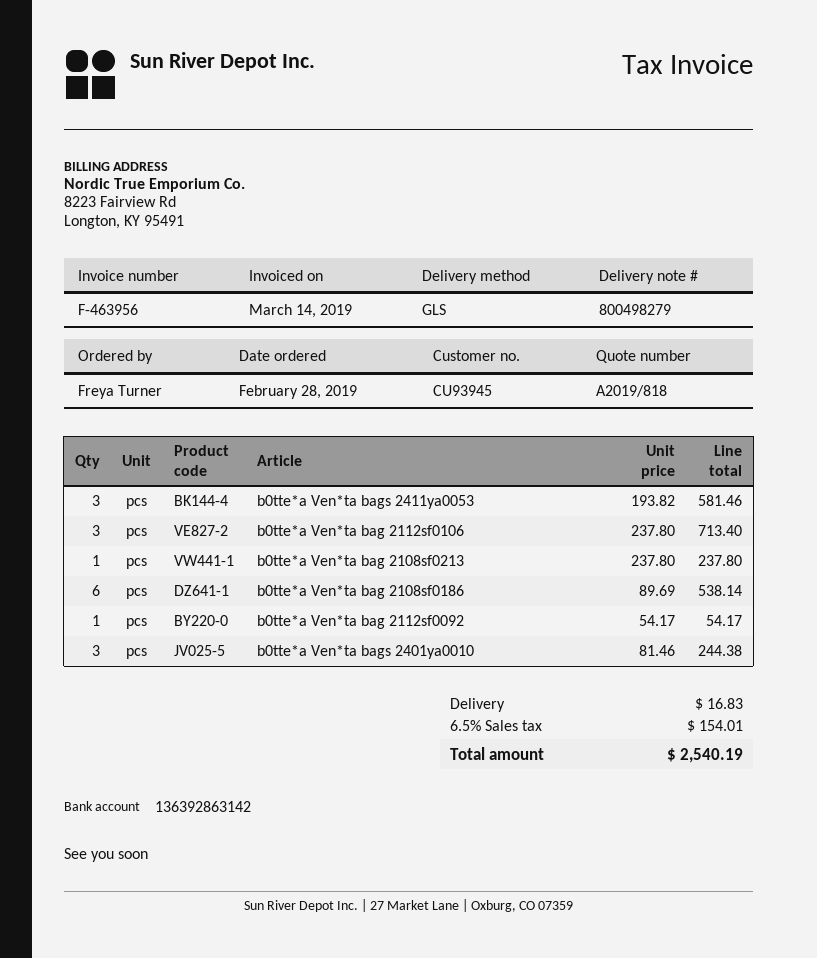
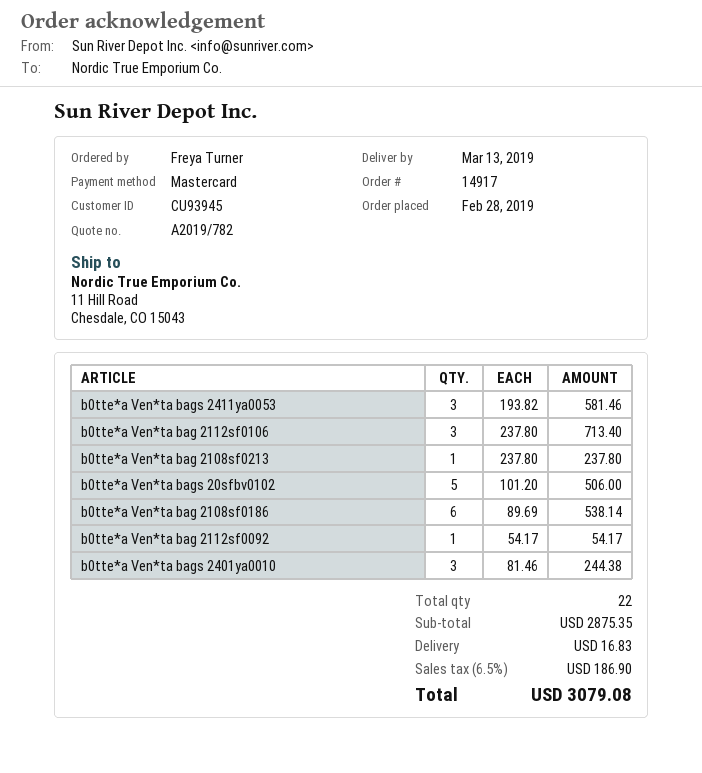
quote number: A2019/818 -> A2019/782
b0tte*a Ven*ta bags 20sfbv0102: none -> 5 x 101.20 = 506.00
tax: 6.5% = 154.01 -> 6.5% = 186.90
total: 2540.19 -> 3079.08

